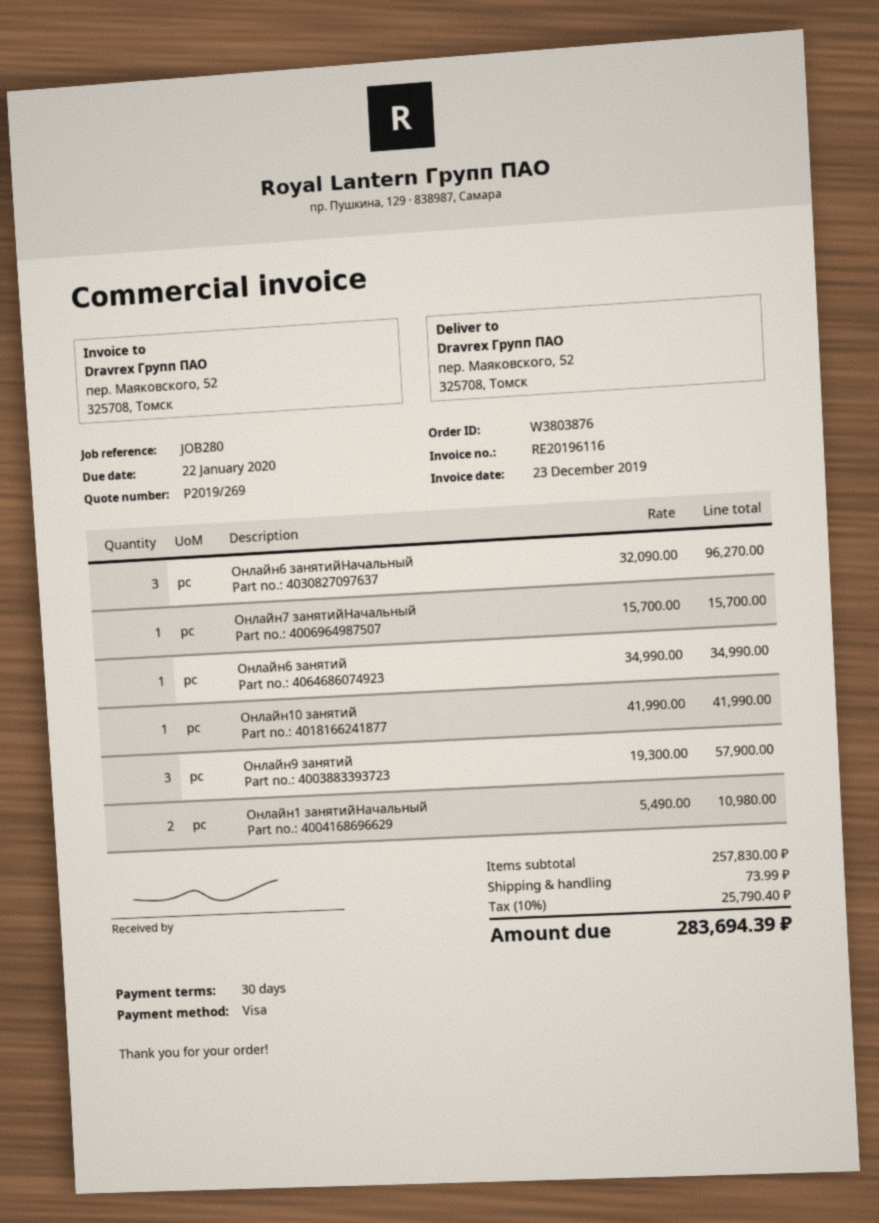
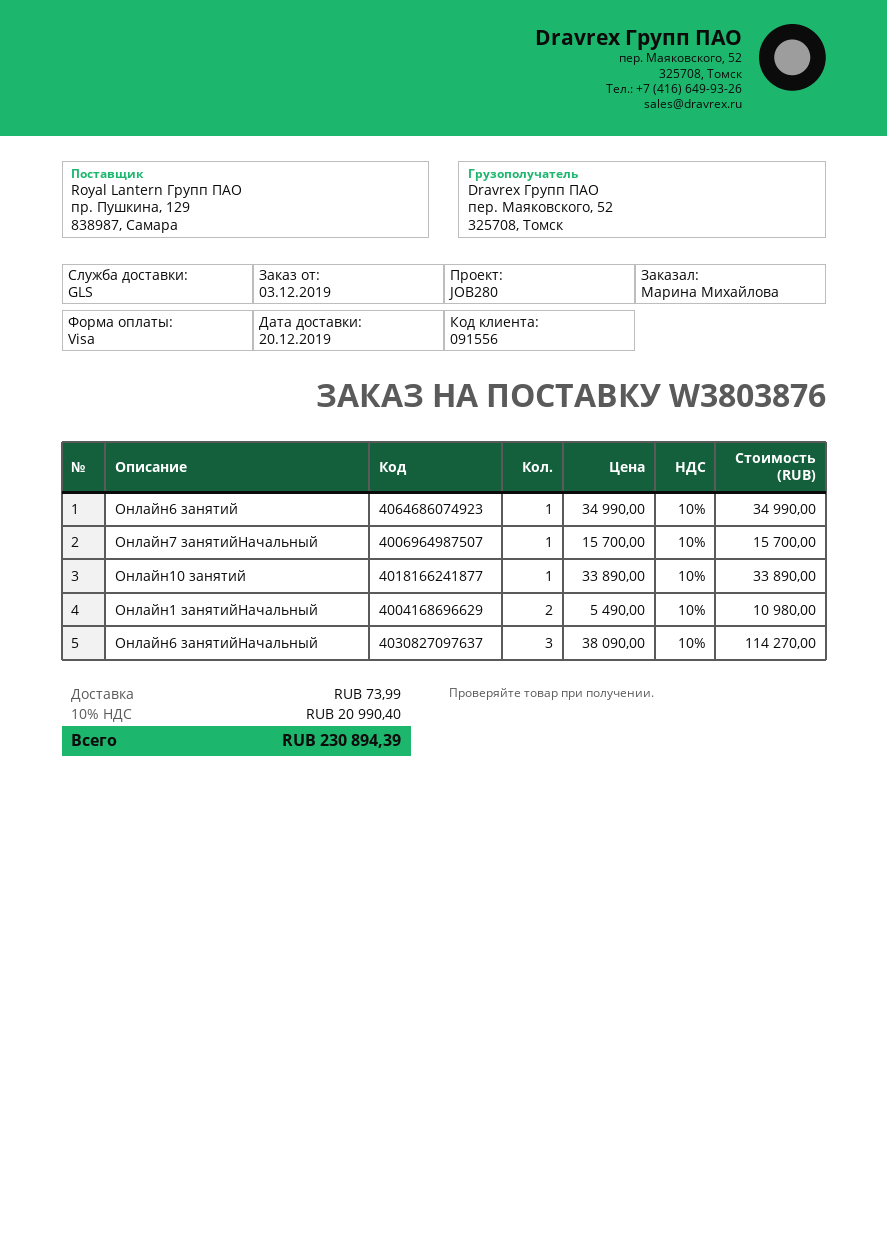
Онлайн6 занятийНачальный: 3 x 32090.00 = 96270.00 -> 3 x 38090.00 = 114270.00
Онлайн10 занятий: 1 x 41990.00 = 41990.00 -> 1 x 33890.00 = 33890.00
Онлайн9 занятий: 3 x 19300.00 = 57900.00 -> none
tax: 10% = 25790.40 -> 10% = 20990.40
total: 283694.39 -> 230894.39

